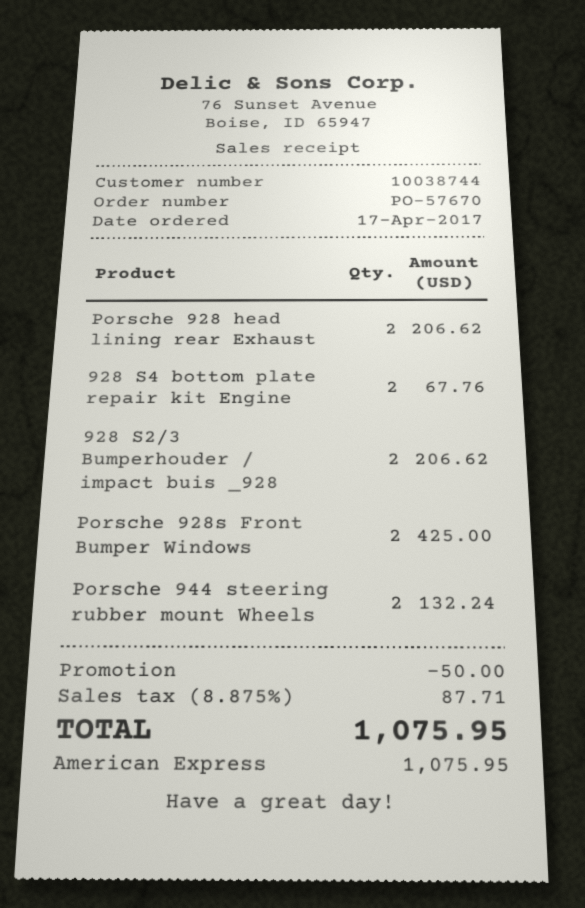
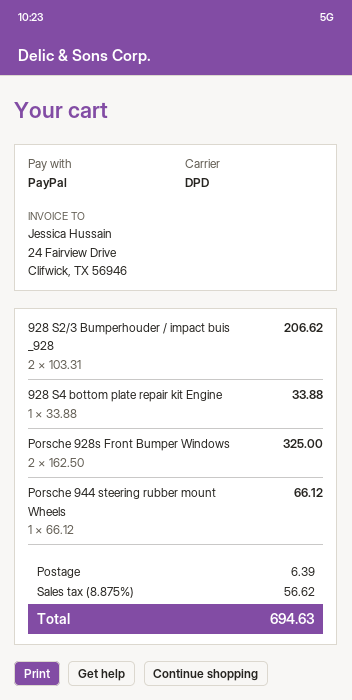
payment method: American Express -> PayPal
Porsche 928 head lining rear Exhaust: 2 for 206.62 -> none
928 S4 bottom plate repair kit Engine: 2 for 67.76 -> 1 for 33.88
Porsche 928s Front Bumper Windows: 2 for 425.00 -> 2 for 325.00
Porsche 944 steering rubber mount Wheels: 2 for 132.24 -> 1 for 66.12
discount: 50.00 -> none
shipping: none -> 6.39
tax: 8.875% = 87.71 -> 8.875% = 56.62
total: 1075.95 -> 694.63

